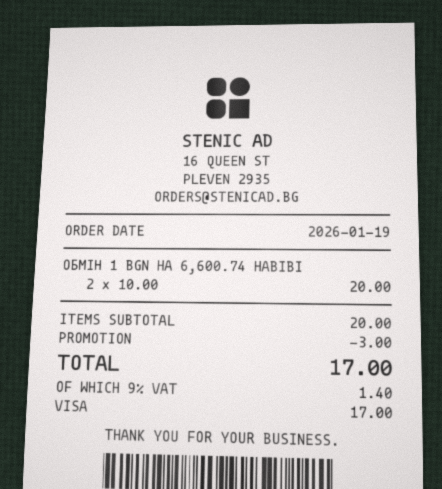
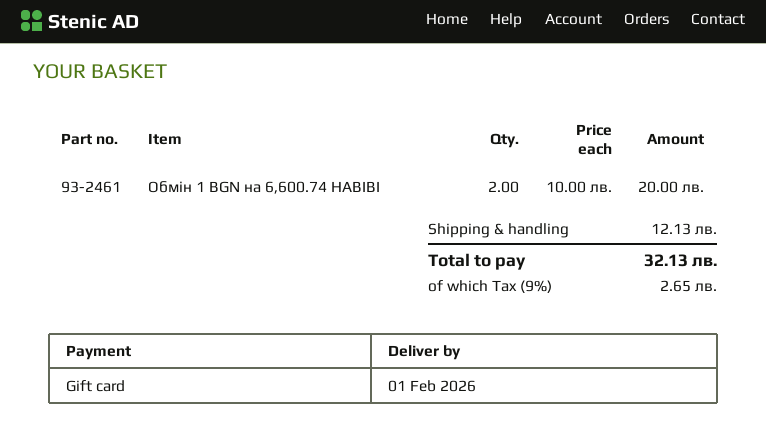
payment method: Visa -> gift card
discount: 3.00 -> none
shipping: none -> 12.13
tax: 9% = 1.40 -> 9% = 2.65
total: 17.00 -> 32.13

